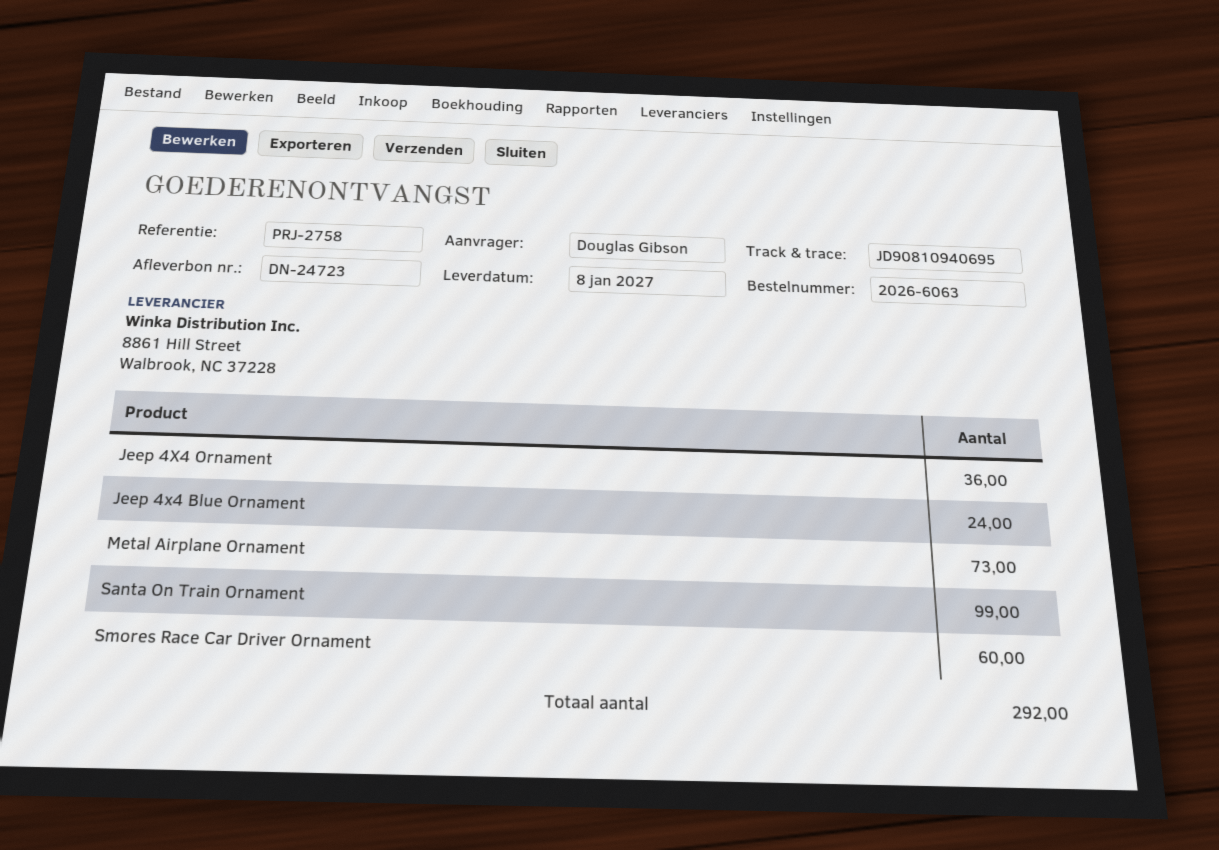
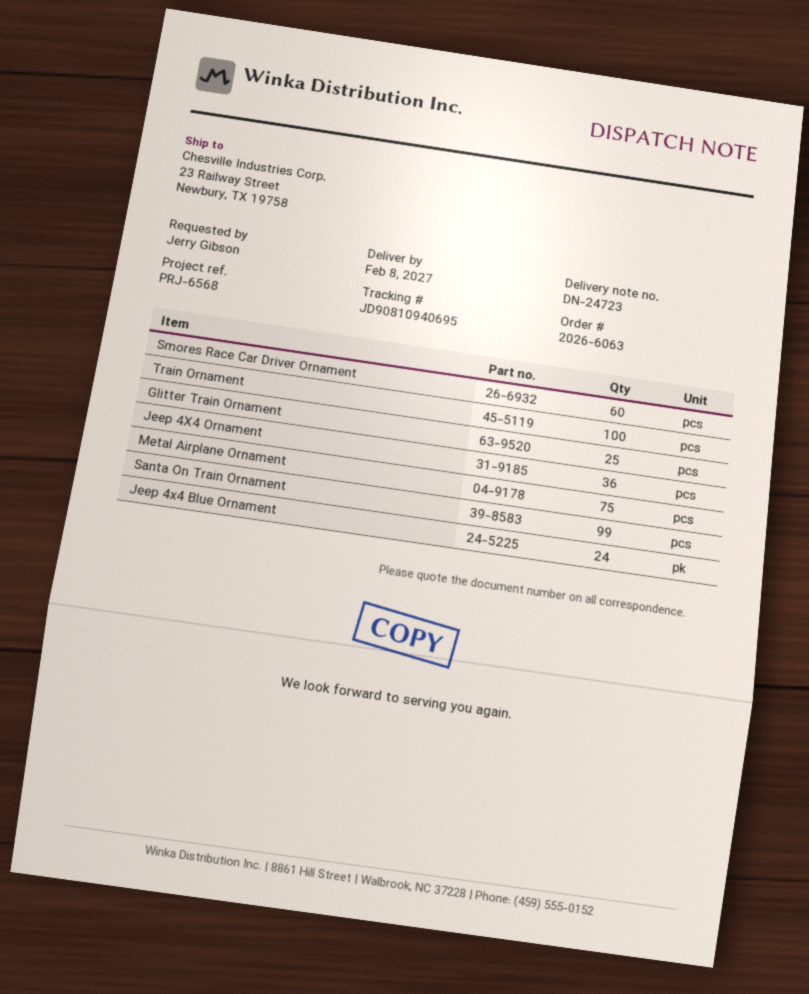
delivery date: 2027-01-08 -> 2027-02-08
reference: PRJ-2758 -> PRJ-6568
ordered by: Douglas Gibson -> Jerry Gibson
Metal Airplane Ornament: 73 -> 75
Train Ornament: none -> 100
Glitter Train Ornament: none -> 25

